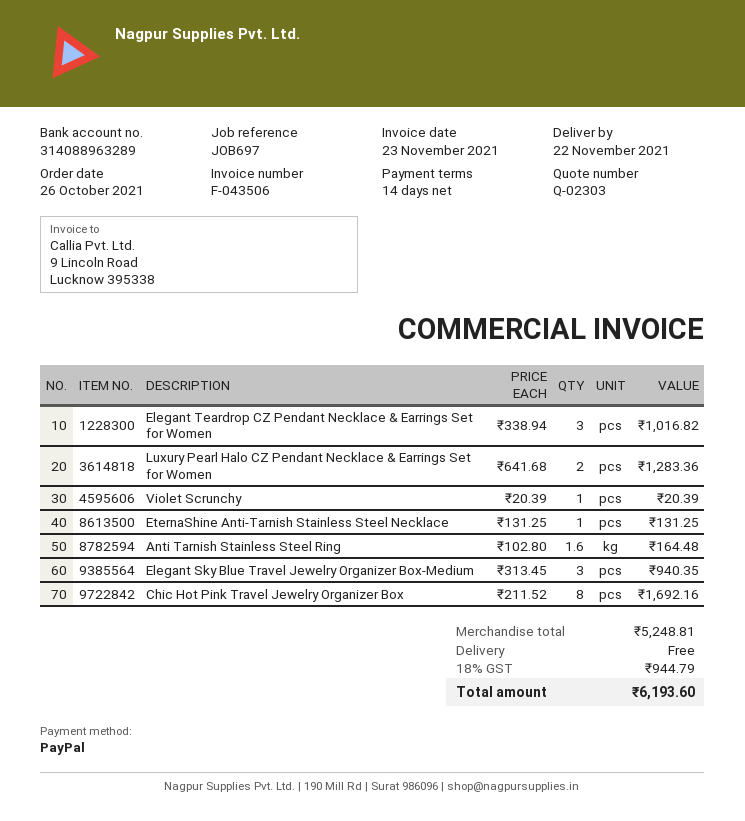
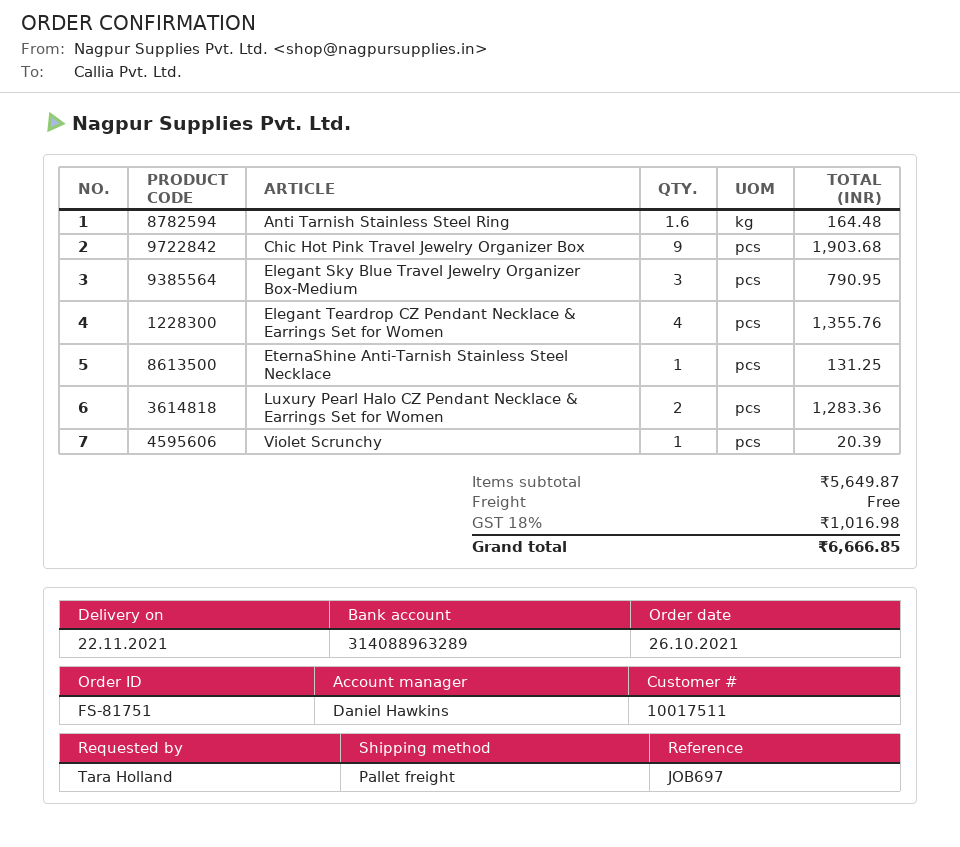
Elegant Teardrop CZ Pendant Necklace & Earrings Set for Women: 3 for 1016.82 -> 4 for 1355.76
Elegant Sky Blue Travel Jewelry Organizer Box-Medium: 3 for 940.35 -> 3 for 790.95
Chic Hot Pink Travel Jewelry Organizer Box: 8 for 1692.16 -> 9 for 1903.68
subtotal: 5248.81 -> 5649.87
tax: 18% = 944.79 -> 18% = 1016.98
total: 6193.60 -> 6666.85

